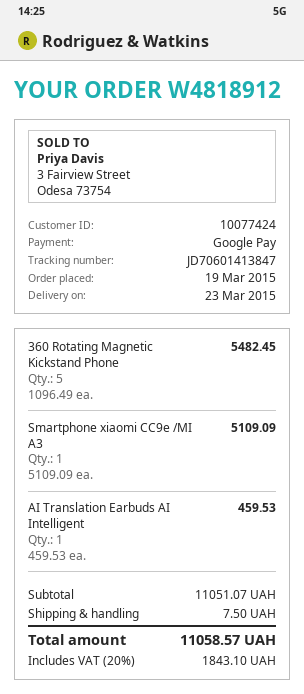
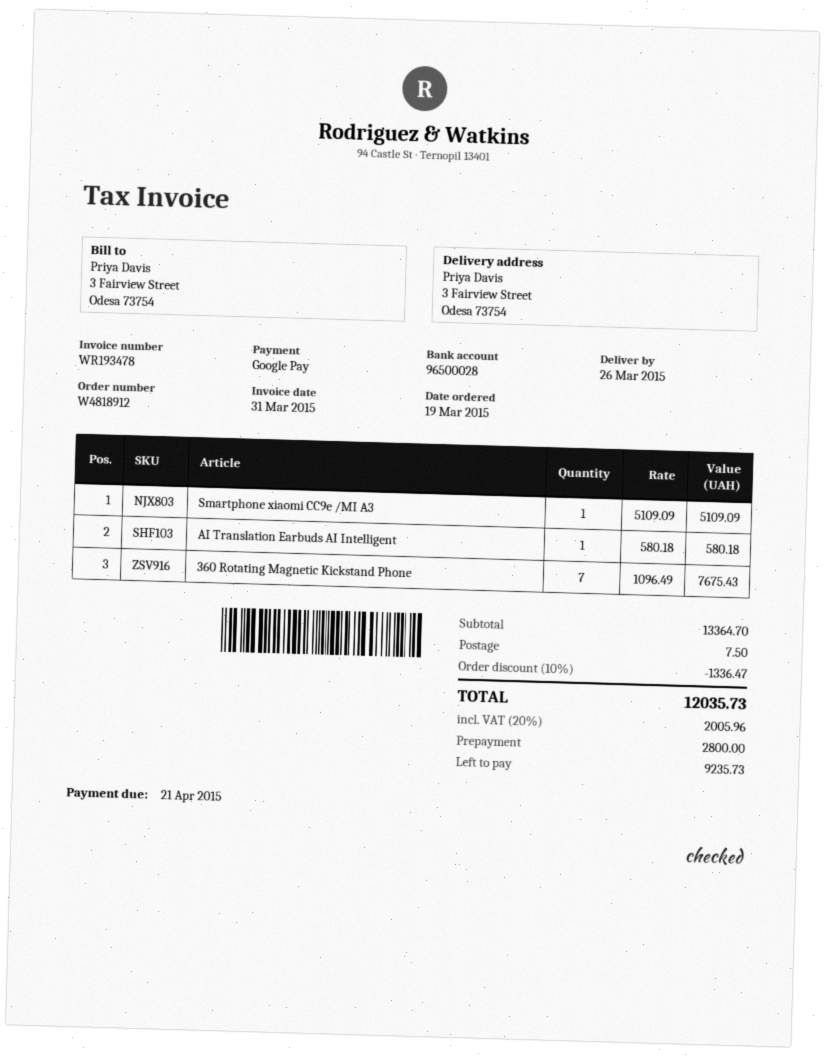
delivery date: 2015-03-23 -> 2015-03-26
360 Rotating Magnetic Kickstand Phone: 5 x 1096.49 = 5482.45 -> 7 x 1096.49 = 7675.43
AI Translation Earbuds AI Intelligent: 1 x 459.53 = 459.53 -> 1 x 580.18 = 580.18
subtotal: 11051.07 -> 13364.70
discount: none -> 10% = 1336.47
tax: 20% = 1843.10 -> 20% = 2005.96
total: 11058.57 -> 12035.73

